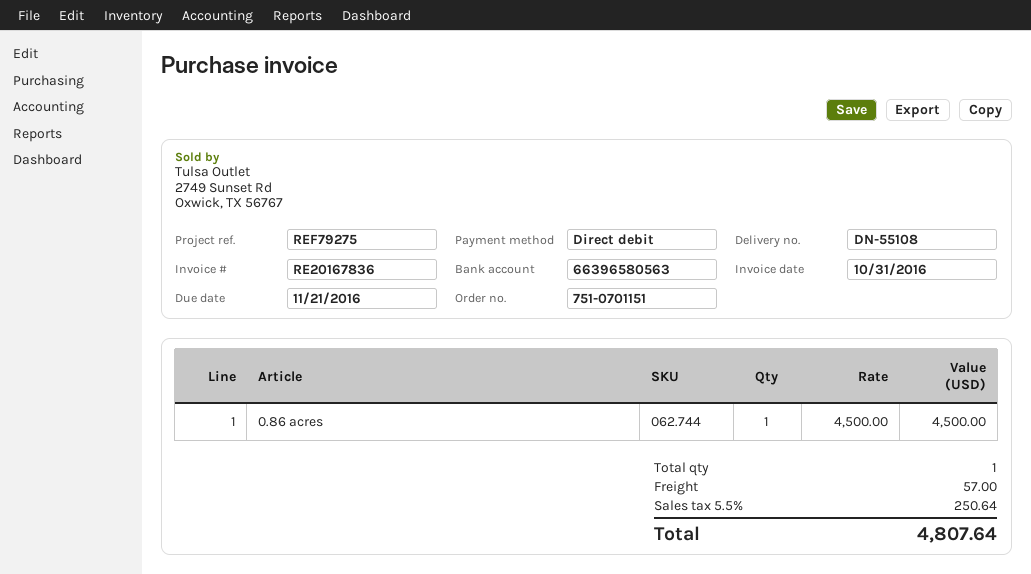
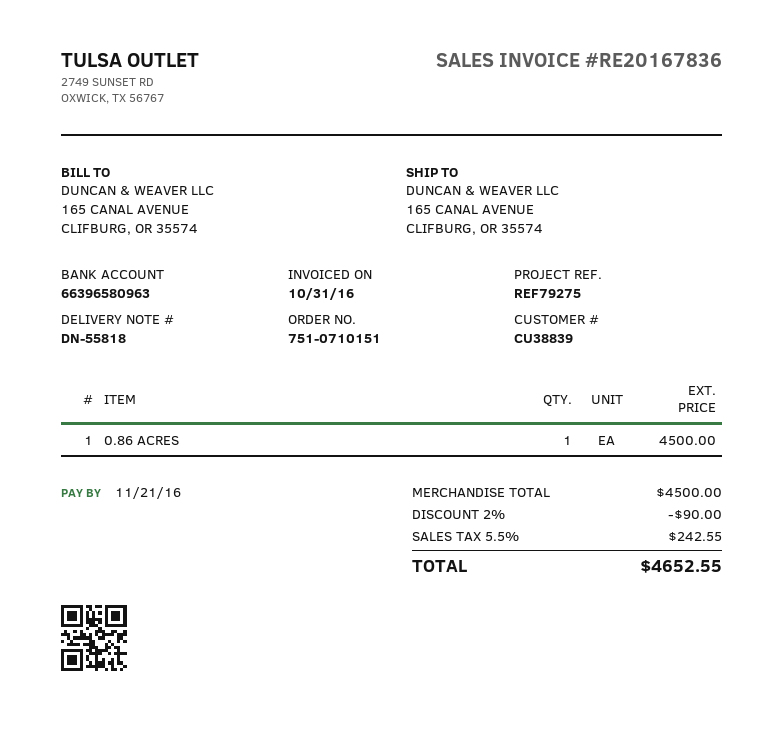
order number: 751-0701151 -> 751-0710151
delivery note number: DN-55108 -> DN-55818
bank account: 66396580563 -> 66396580963
discount: none -> 2% = 90.00
shipping: 57.00 -> none
tax: 5.5% = 250.64 -> 5.5% = 242.55
total: 4807.64 -> 4652.55

